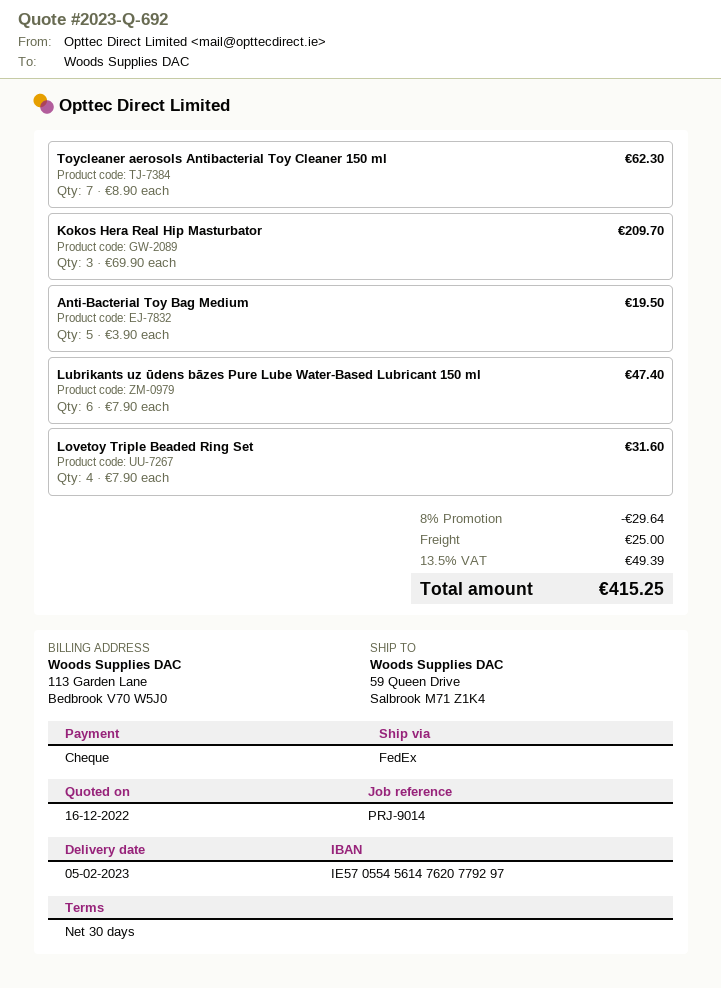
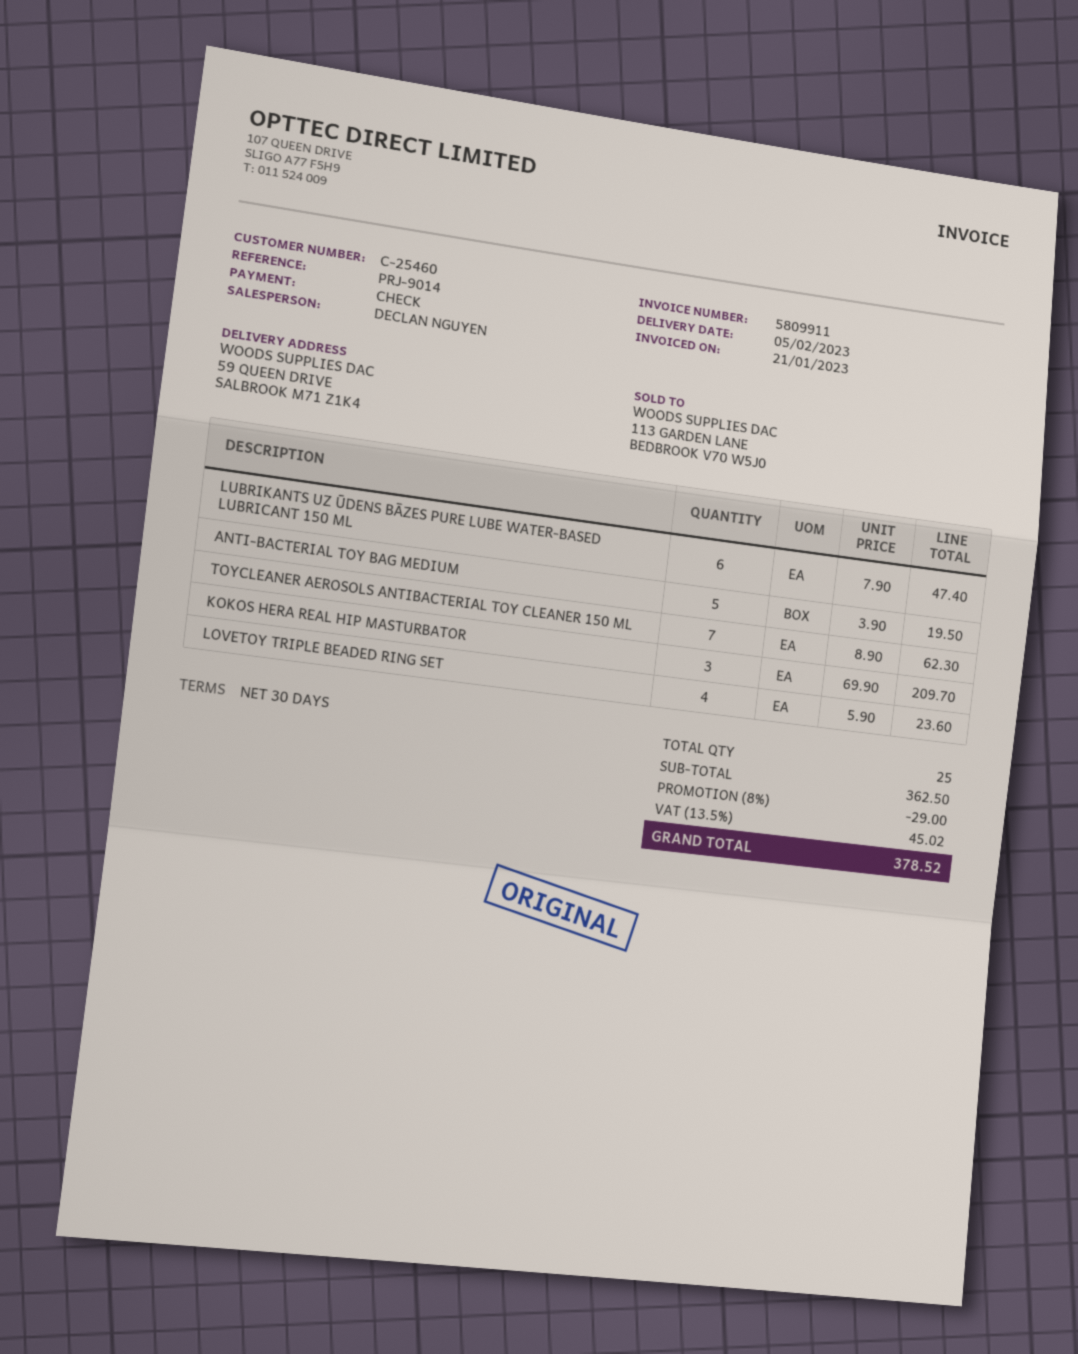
Lovetoy Triple Beaded Ring Set: 4 x 7.90 = 31.60 -> 4 x 5.90 = 23.60
discount: 8% = 29.64 -> 8% = 29.00
shipping: 25.00 -> none
tax: 13.5% = 49.39 -> 13.5% = 45.02
total: 415.25 -> 378.52

